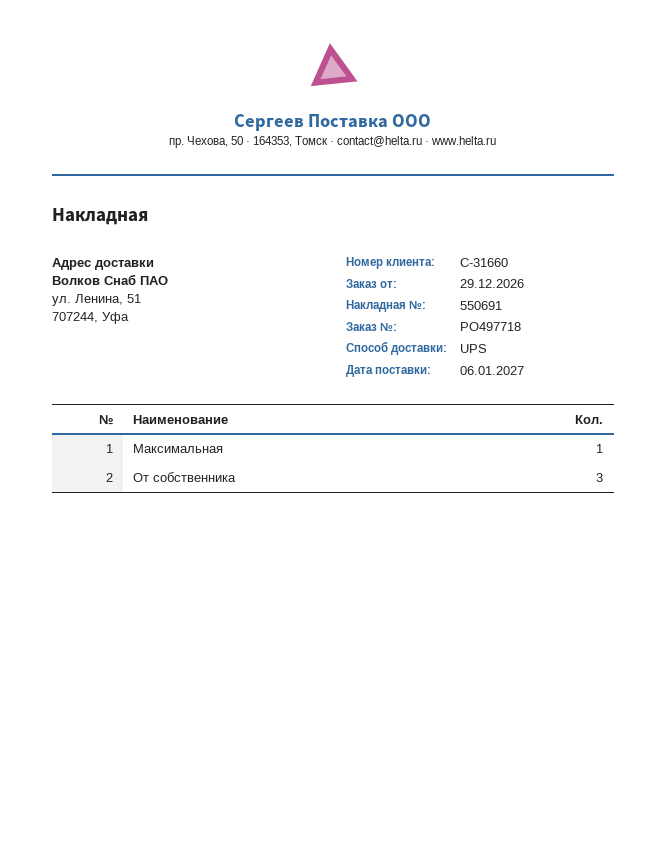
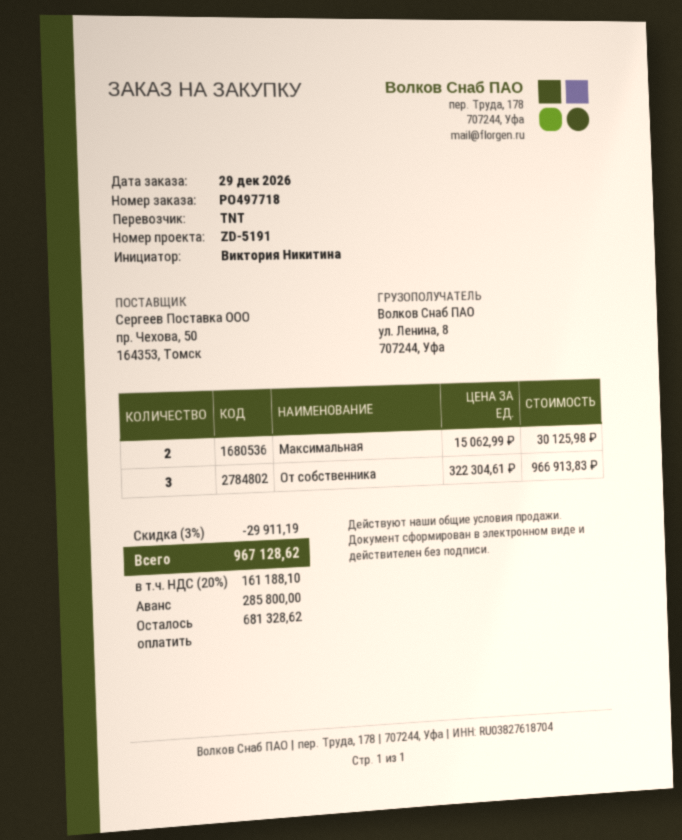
shipping method: UPS -> TNT
ship to: ул. Ленина, 51, 707244, Уфа -> ул. Ленина, 8, 707244, Уфа
Максимальная: 1 -> 2

